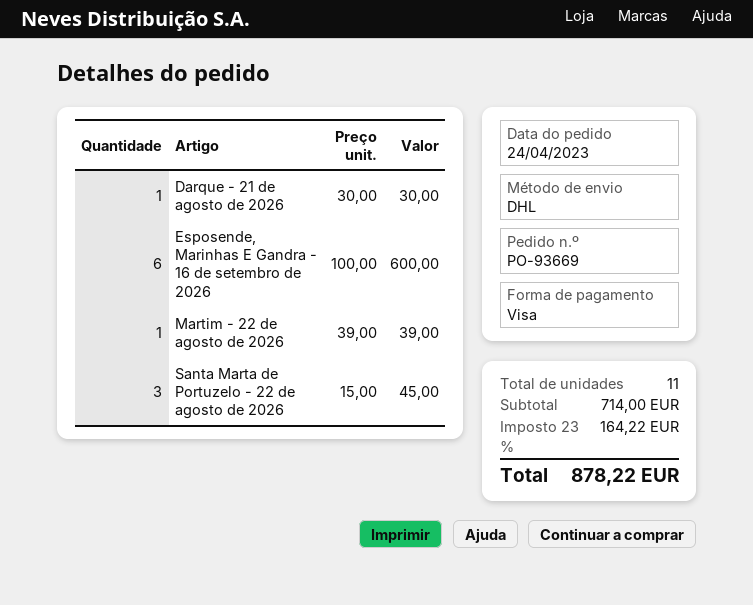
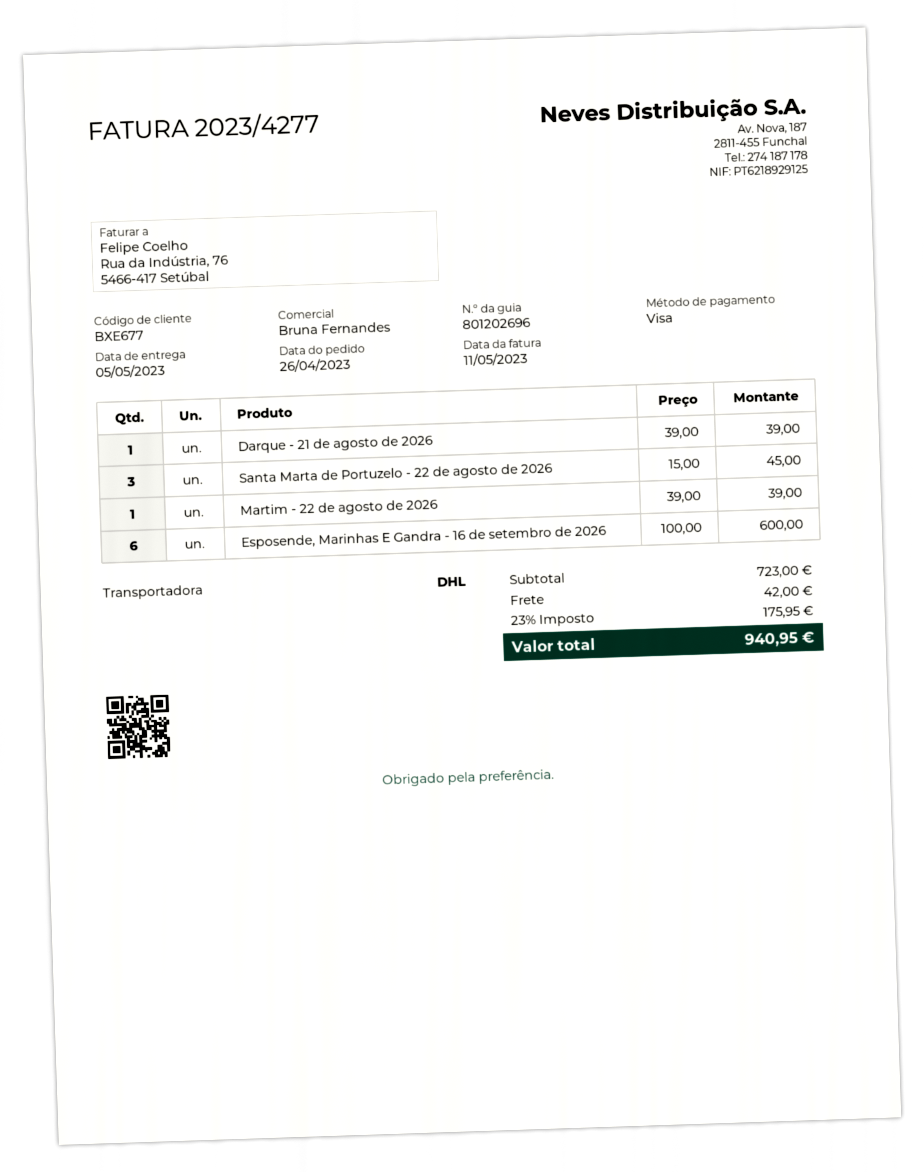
order date: 2023-04-24 -> 2023-04-26
Darque - 21 de agosto de 2026: 1 x 30.00 = 30.00 -> 1 x 39.00 = 39.00
subtotal: 714.00 -> 723.00
shipping: none -> 42.00
tax: 23% = 164.22 -> 23% = 175.95
total: 878.22 -> 940.95

